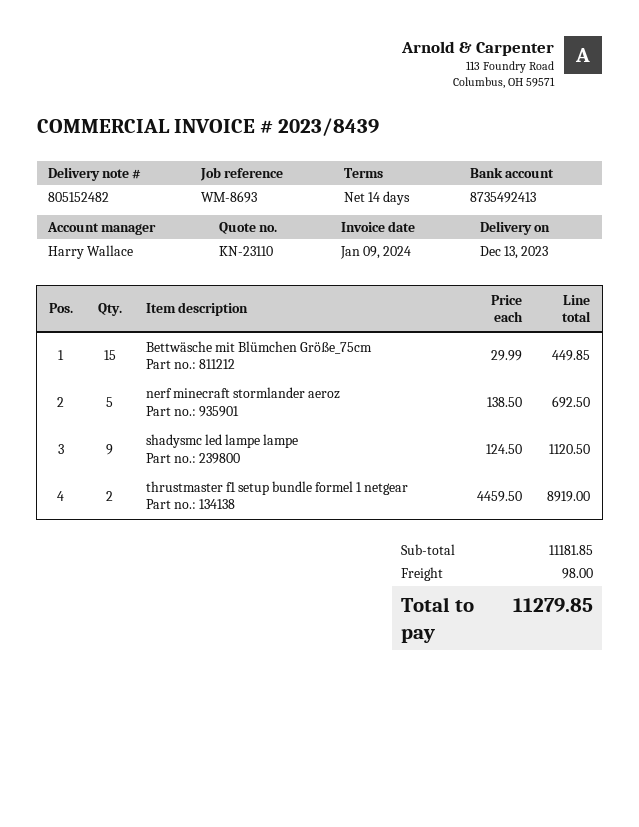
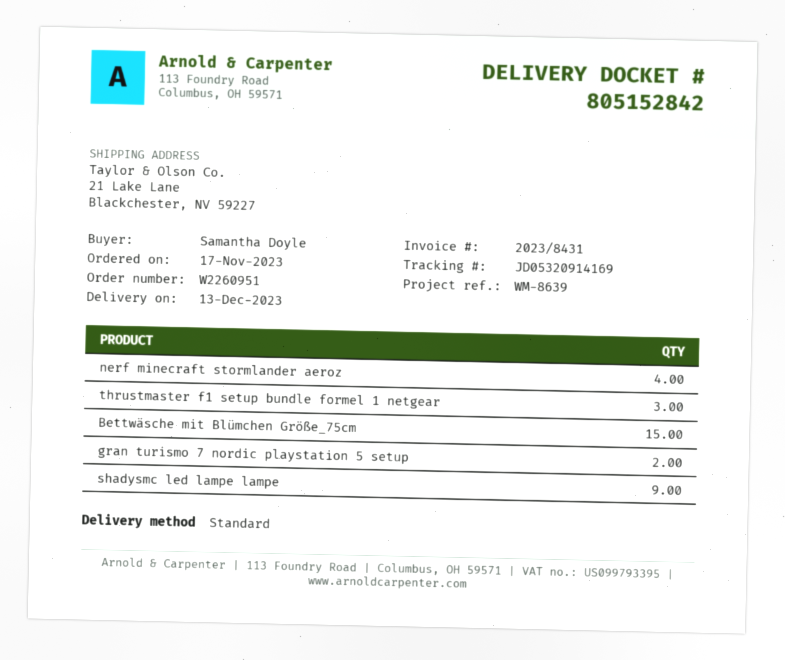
delivery note number: 805152482 -> 805152842
invoice number: 2023/8439 -> 2023/8431
reference: WM-8693 -> WM-8639
nerf minecraft stormlander aeroz: 5 -> 4
thrustmaster f1 setup bundle formel 1 netgear: 2 -> 3
gran turismo 7 nordic playstation 5 setup: none -> 2

